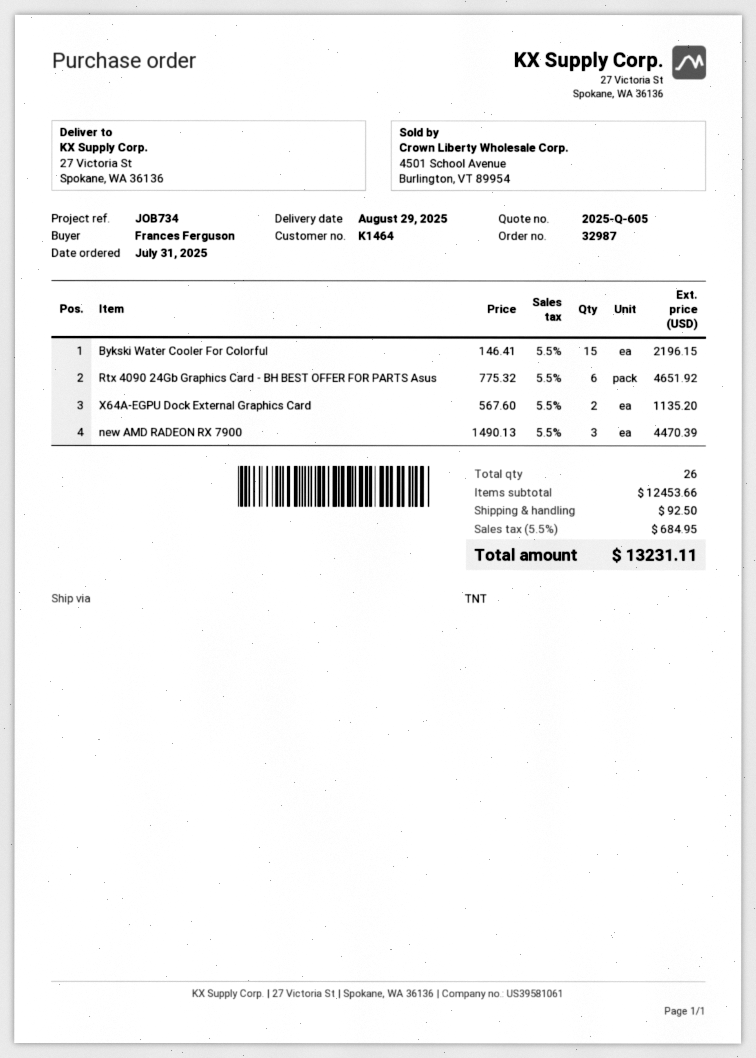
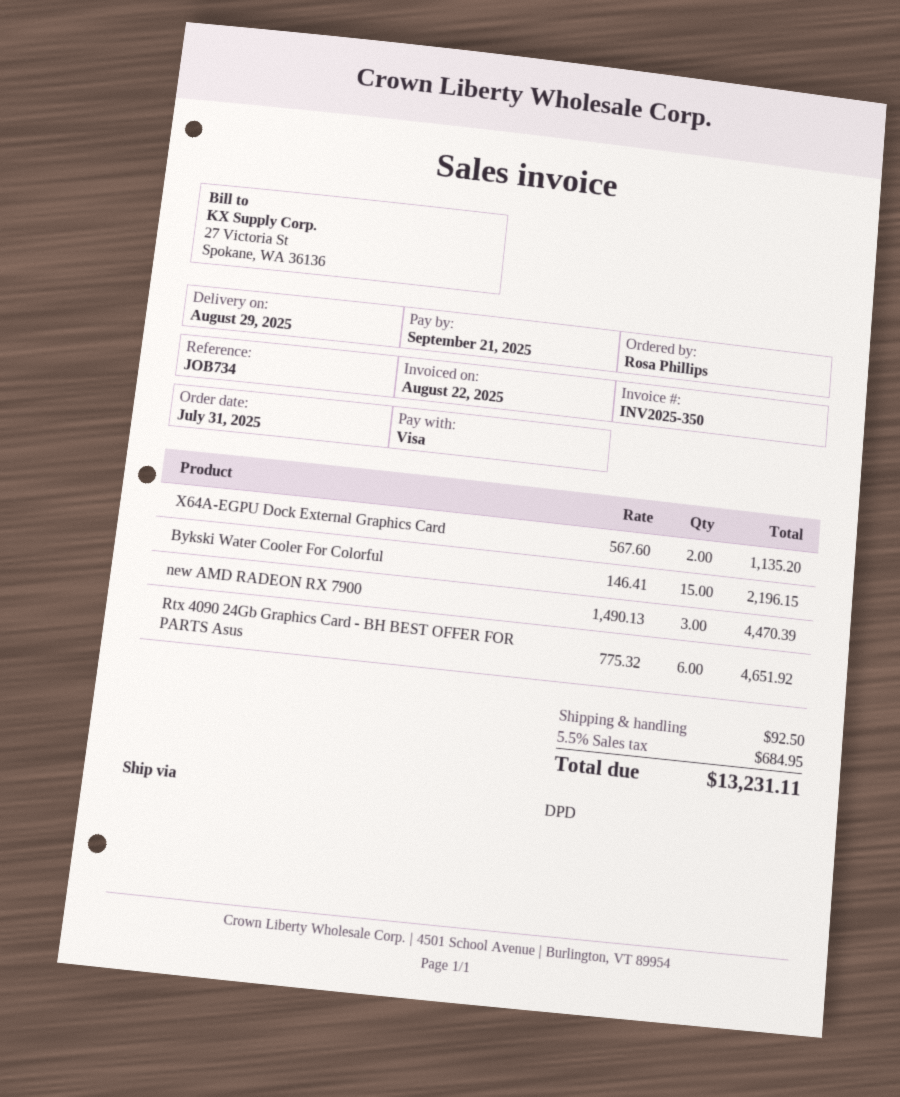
ordered by: Frances Ferguson -> Rosa Phillips
shipping method: TNT -> DPD

